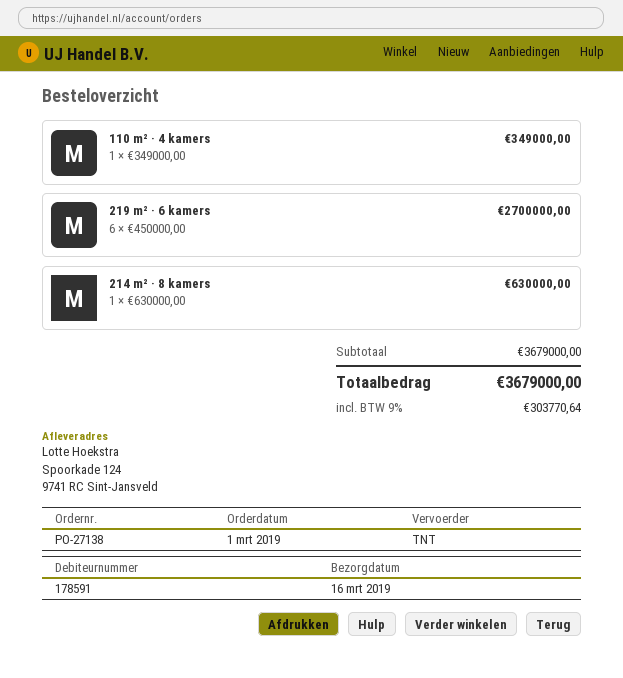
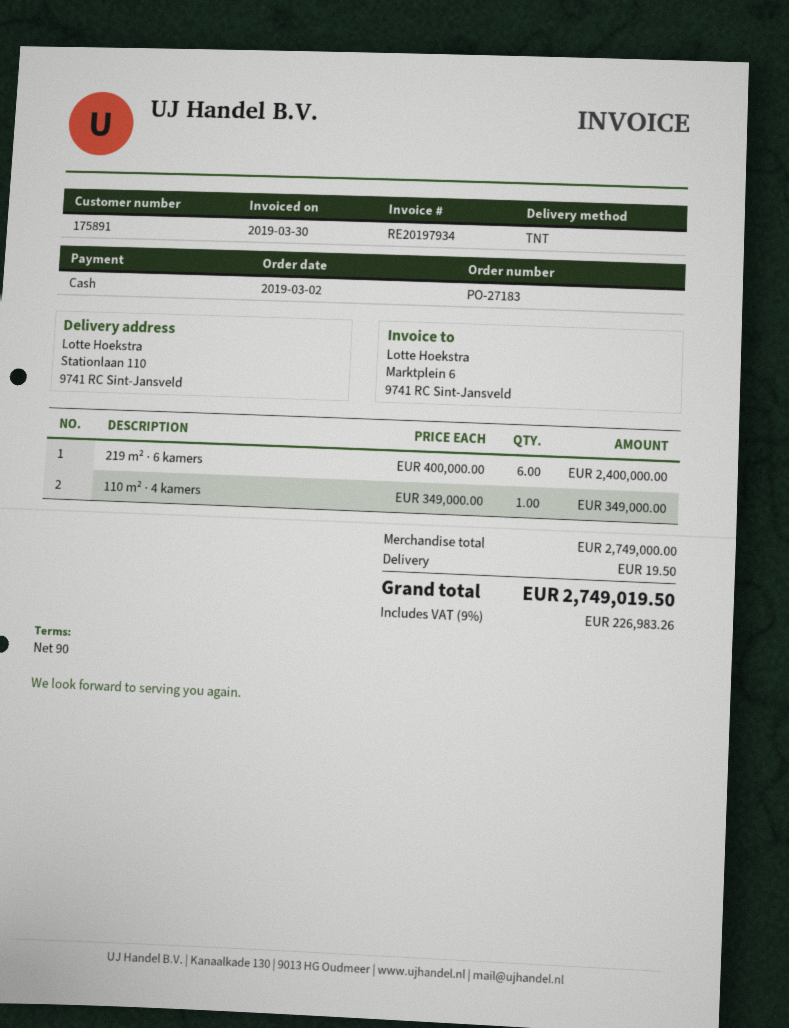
order number: PO-27138 -> PO-27183
order date: 2019-03-01 -> 2019-03-02
customer number: 178591 -> 175891
ship to: Spoorkade 124, 9741 RC Sint-Jansveld -> Stationlaan 110, 9741 RC Sint-Jansveld
219 m² · 6 kamers: 6 x 450000.00 = 2700000.00 -> 6 x 400000.00 = 2400000.00
214 m² · 8 kamers: 1 x 630000.00 = 630000.00 -> none
subtotal: 3679000.00 -> 2749000.00
shipping: none -> 19.50
tax: 9% = 303770.64 -> 9% = 226983.26
total: 3679000.00 -> 2749019.50

